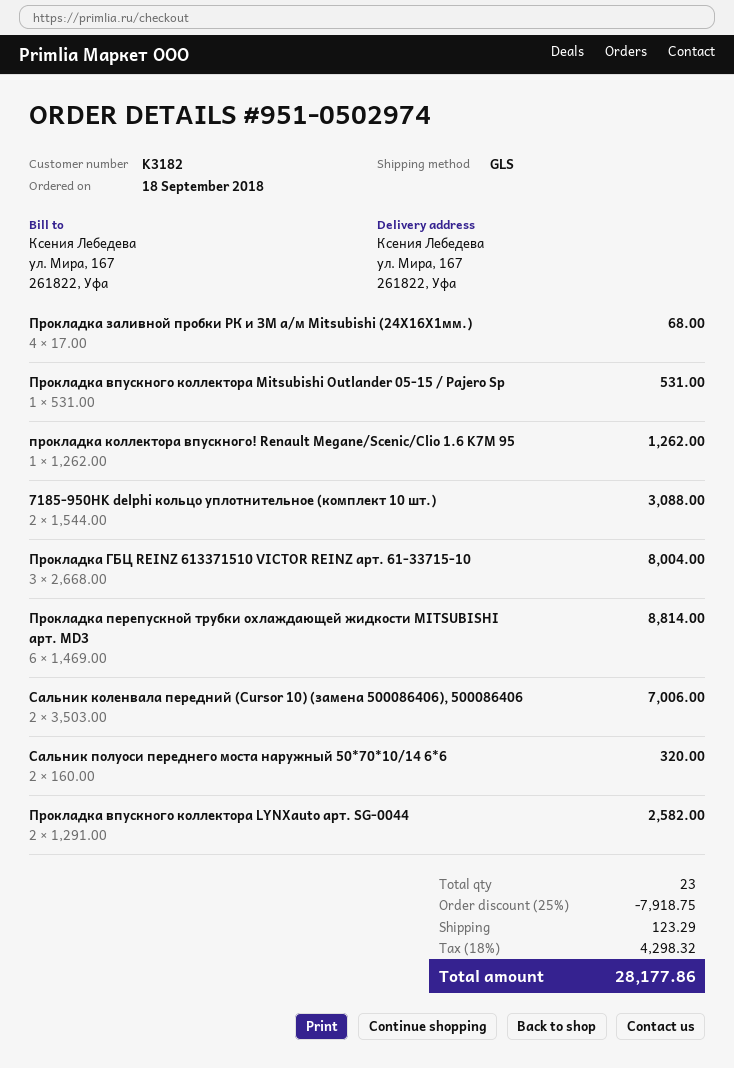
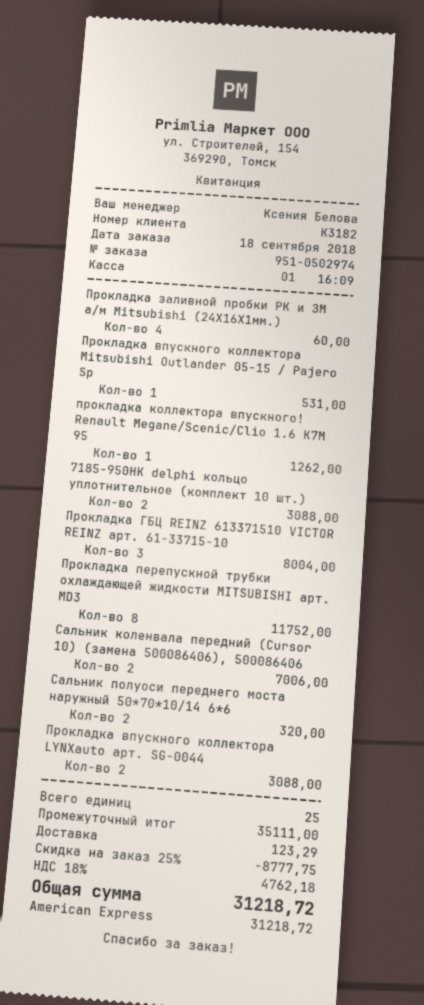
Прокладка заливной пробки РК и ЗМ а/м Mitsubishi (24X16X1мм.): 4 for 68.00 -> 4 for 60.00
Прокладка перепускной трубки охлаждающей жидкости MITSUBISHI арт. MD3: 6 for 8814.00 -> 8 for 11752.00
Прокладка впускного коллектора LYNXauto арт. SG-0044: 2 for 2582.00 -> 2 for 3088.00
total quantity: 23 -> 25
discount: 25% = 7918.75 -> 25% = 8777.75
tax: 18% = 4298.32 -> 18% = 4762.18
total: 28177.86 -> 31218.72

